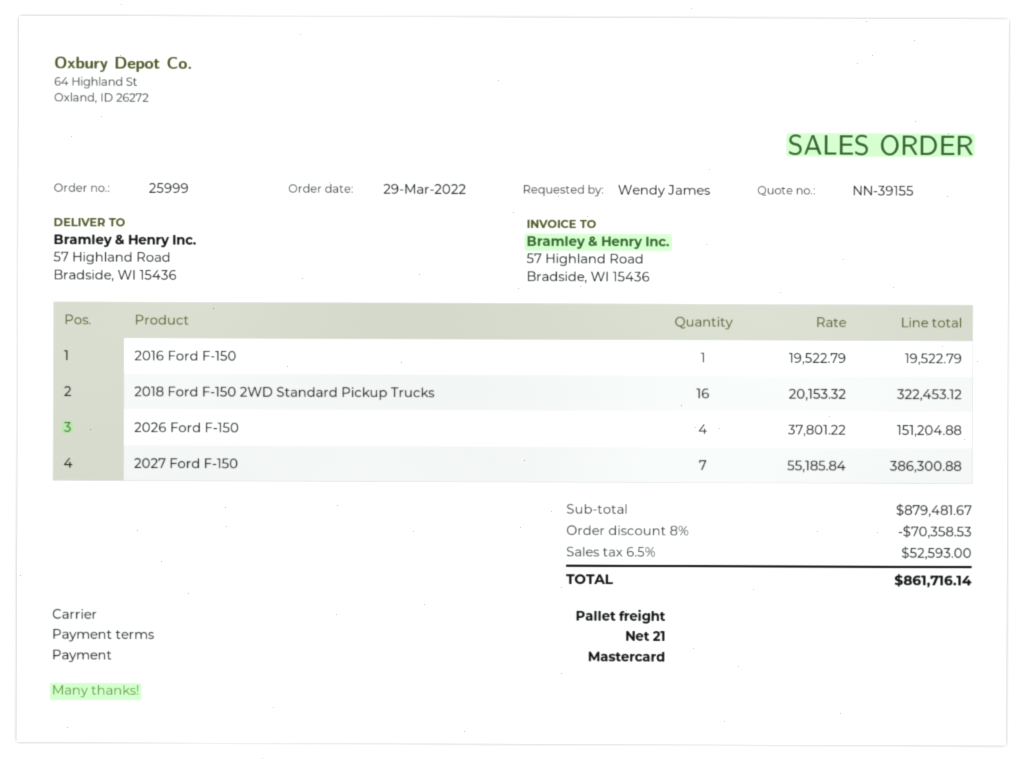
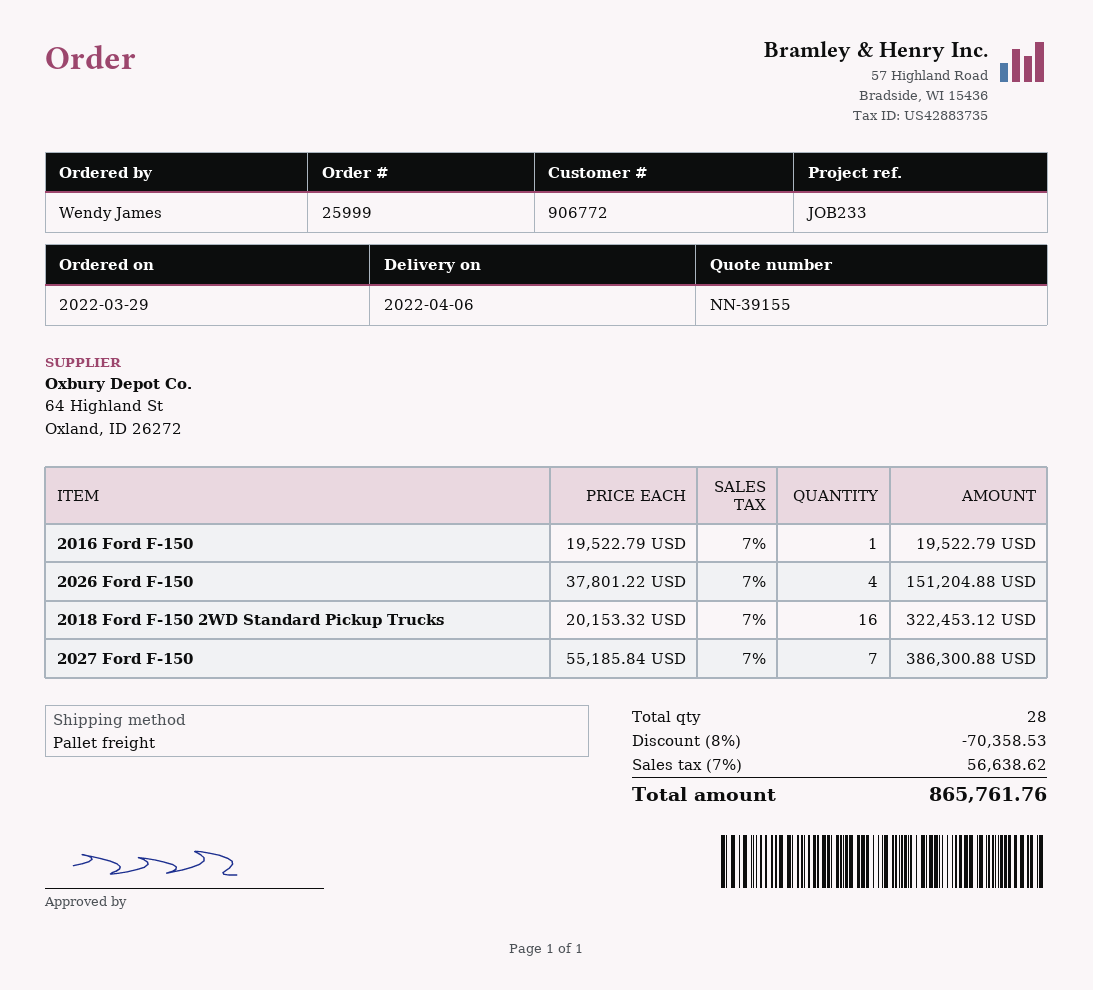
tax: 6.5% = 52593.00 -> 7% = 56638.62
total: 861716.14 -> 865761.76

